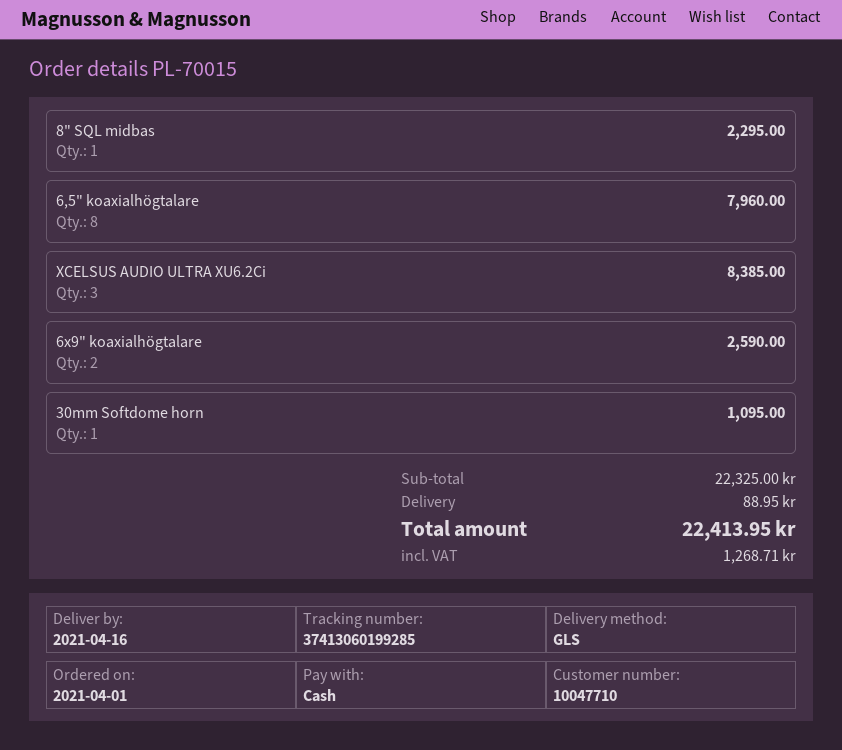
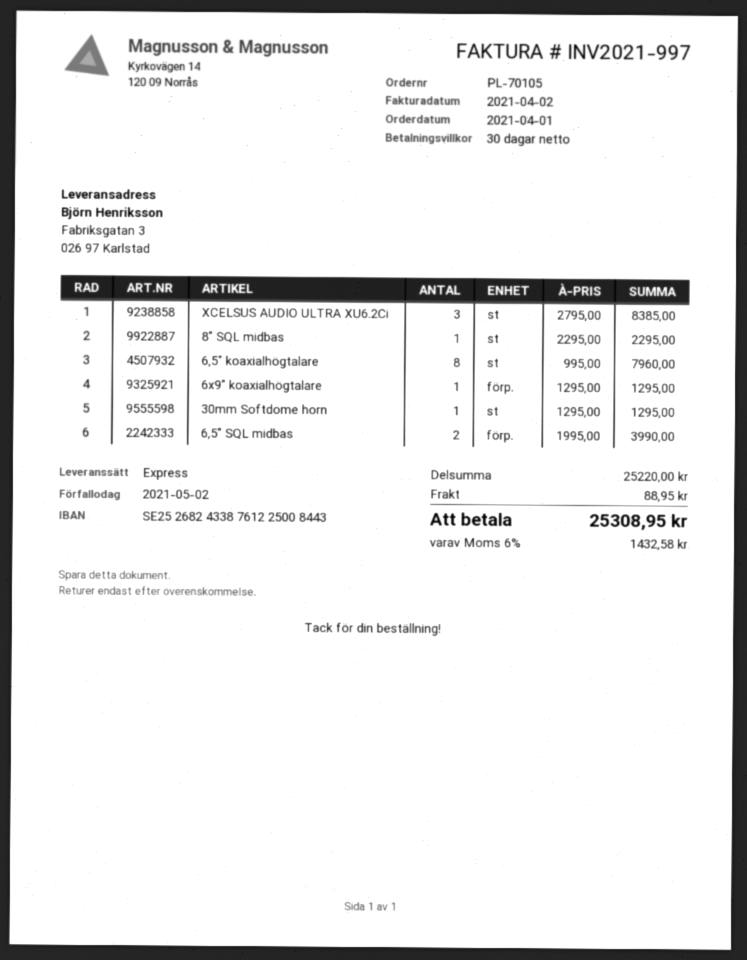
order number: PL-70015 -> PL-70105
shipping method: GLS -> express
6x9" koaxialhögtalare: 2 for 2590.00 -> 1 for 1295.00
30mm Softdome horn: 1 for 1095.00 -> 1 for 1295.00
6,5" SQL midbas: none -> 2 for 3990.00
subtotal: 22325.00 -> 25220.00
tax: 1268.71 -> 1432.58
total: 22413.95 -> 25308.95

